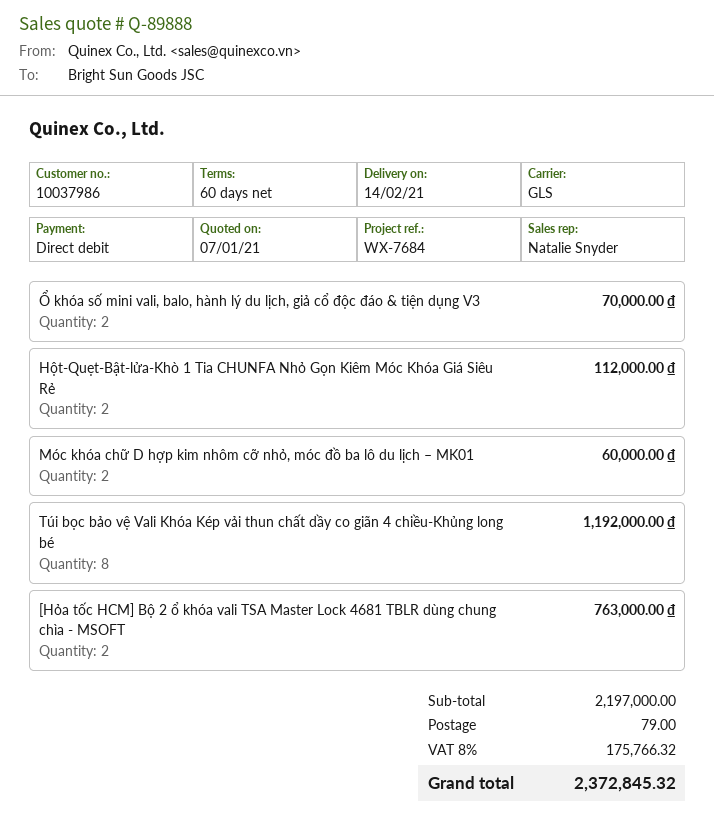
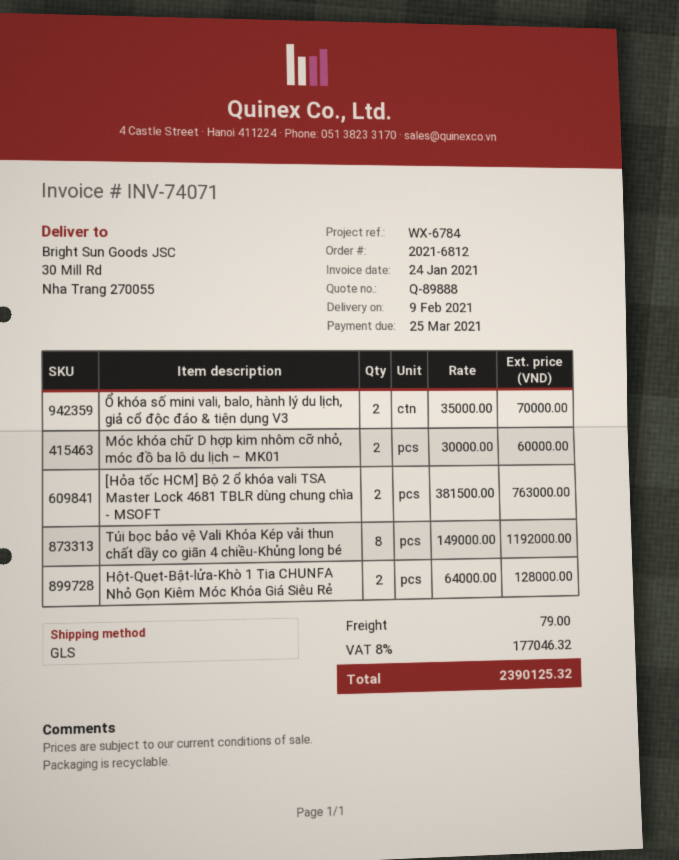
delivery date: 2021-02-14 -> 2021-02-09
reference: WX-7684 -> WX-6784
Hột-Quẹt-Bật-lửa-Khò 1 Tia CHUNFA Nhỏ Gọn Kiêm Móc Khóa Giá Siêu Rẻ: 2 for 112000.00 -> 2 for 128000.00
tax: 8% = 175766.32 -> 8% = 177046.32
total: 2372845.32 -> 2390125.32

